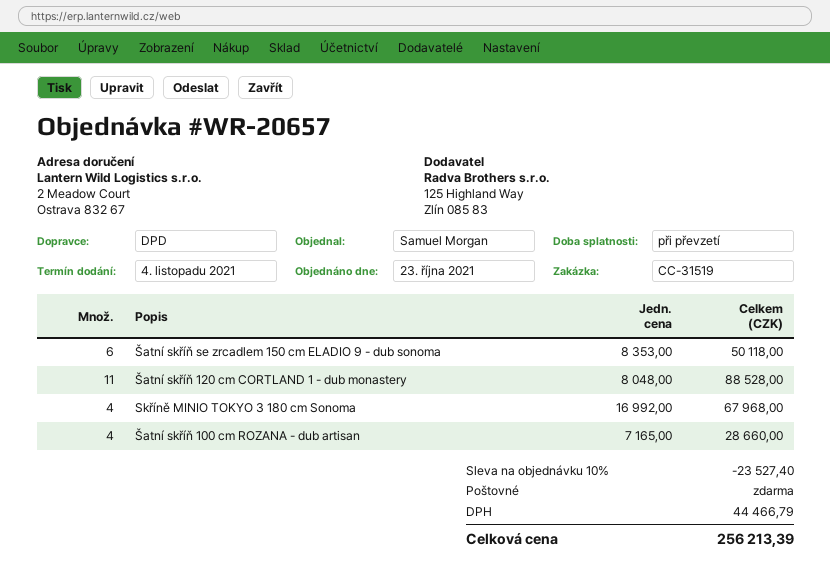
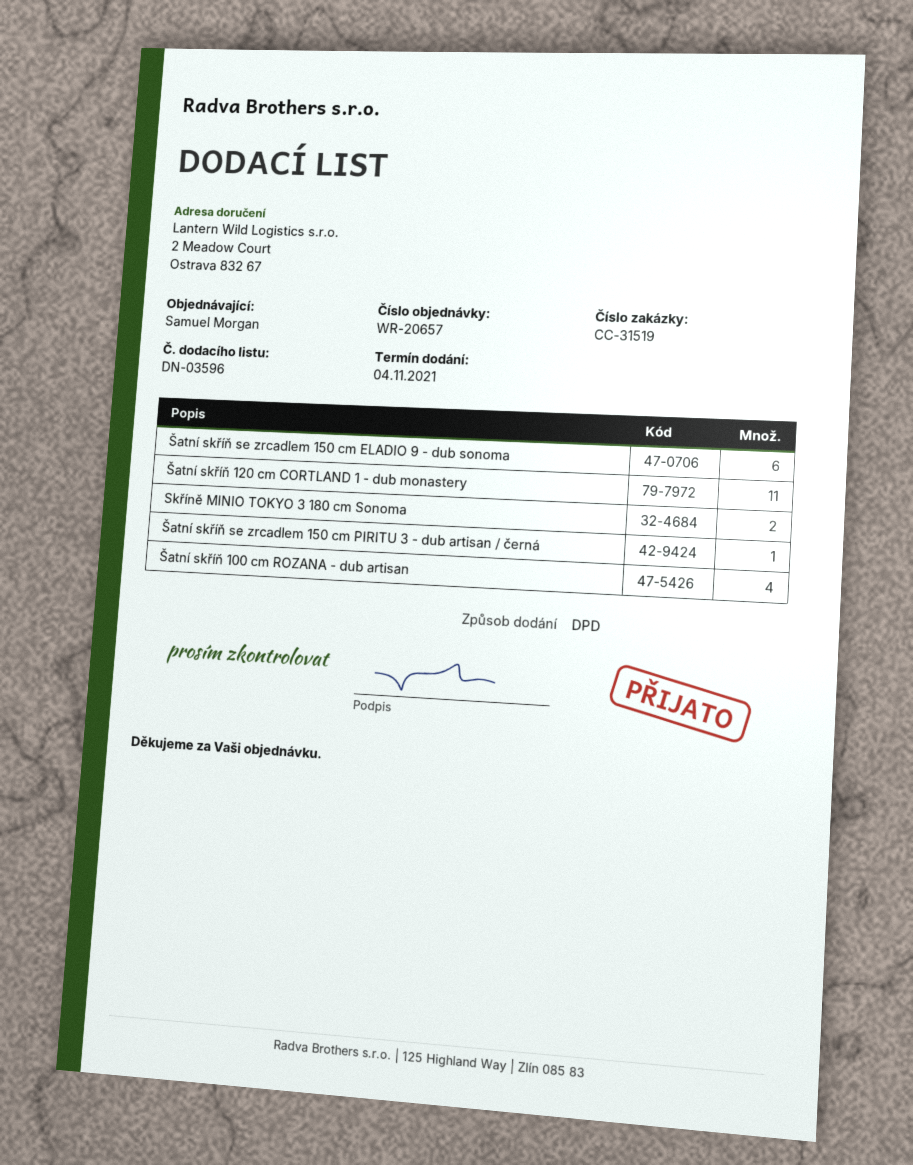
Skříně MINIO TOKYO 3 180 cm Sonoma: 4 -> 2
Šatní skříň se zrcadlem 150 cm PIRITU 3 - dub artisan / černá: none -> 1

